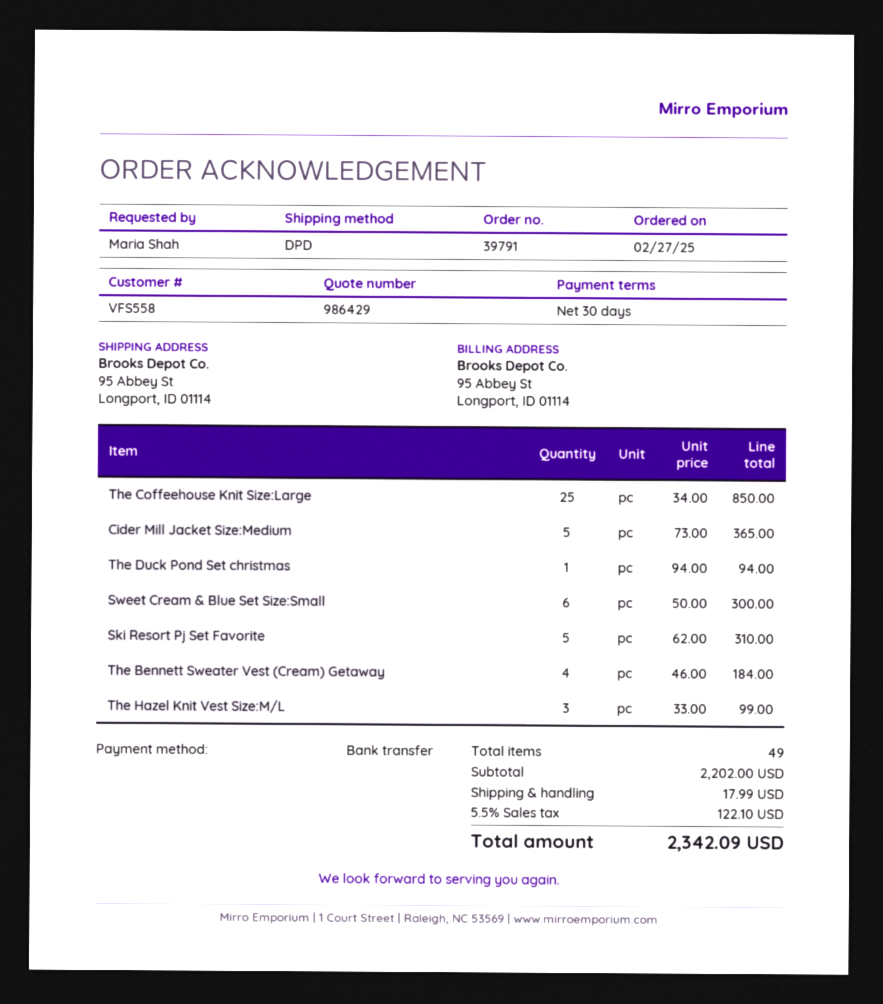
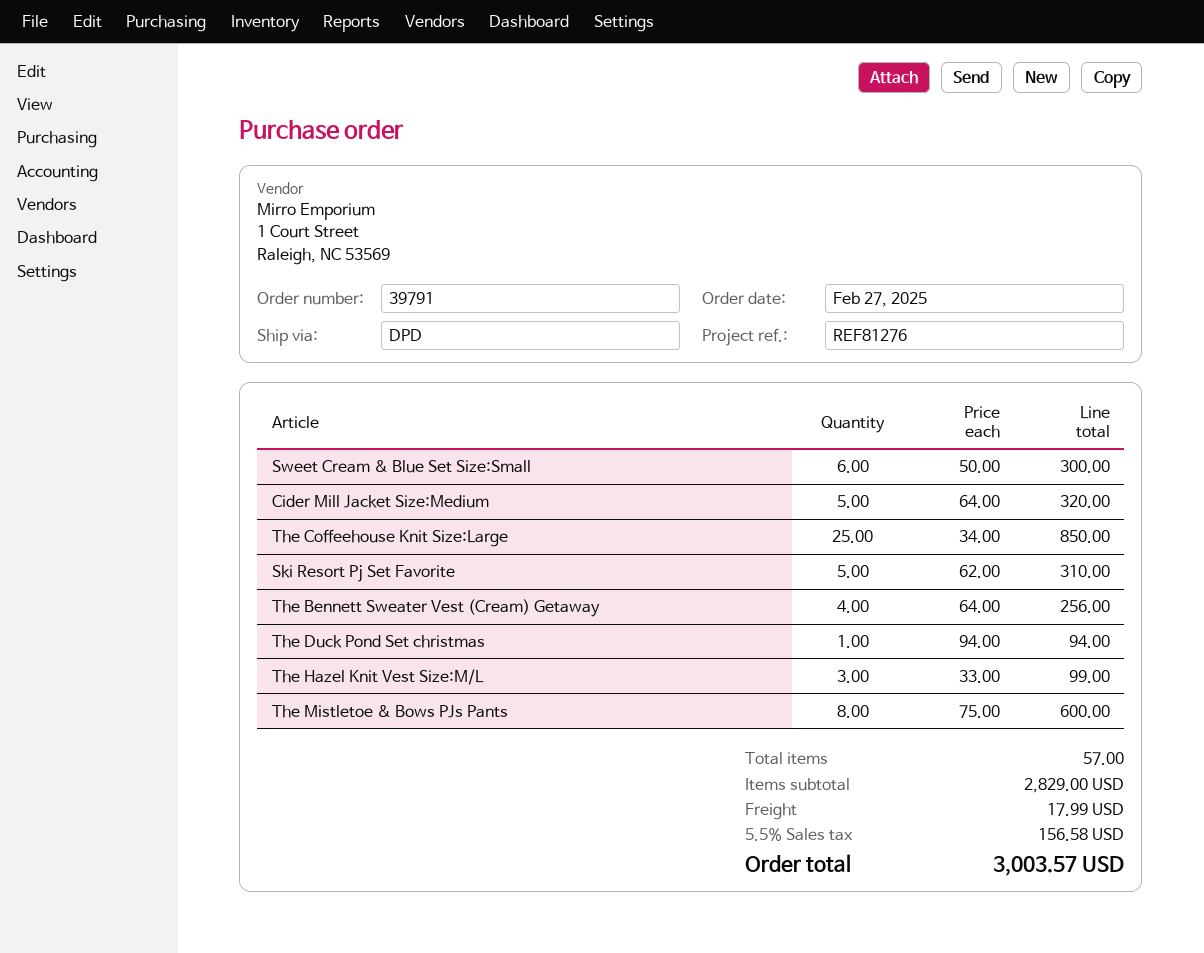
Cider Mill Jacket Size:Medium: 5 x 73.00 = 365.00 -> 5 x 64.00 = 320.00
The Bennett Sweater Vest (Cream) Getaway: 4 x 46.00 = 184.00 -> 4 x 64.00 = 256.00
The Mistletoe & Bows PJs Pants: none -> 8 x 75.00 = 600.00
total quantity: 49 -> 57
subtotal: 2202.00 -> 2829.00
tax: 5.5% = 122.10 -> 5.5% = 156.58
total: 2342.09 -> 3003.57

